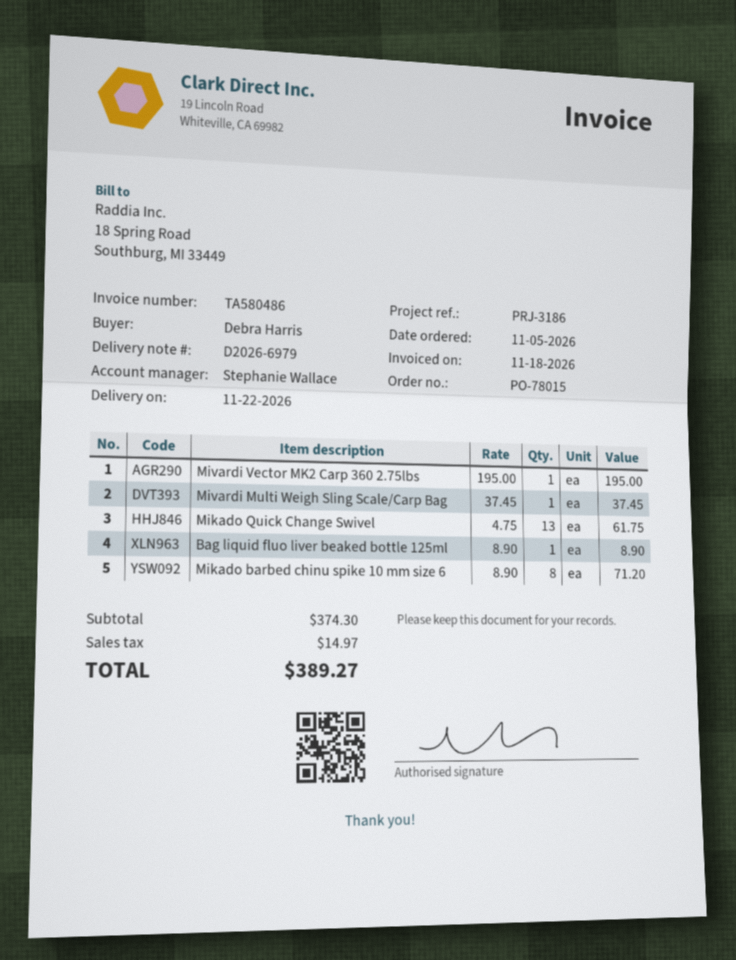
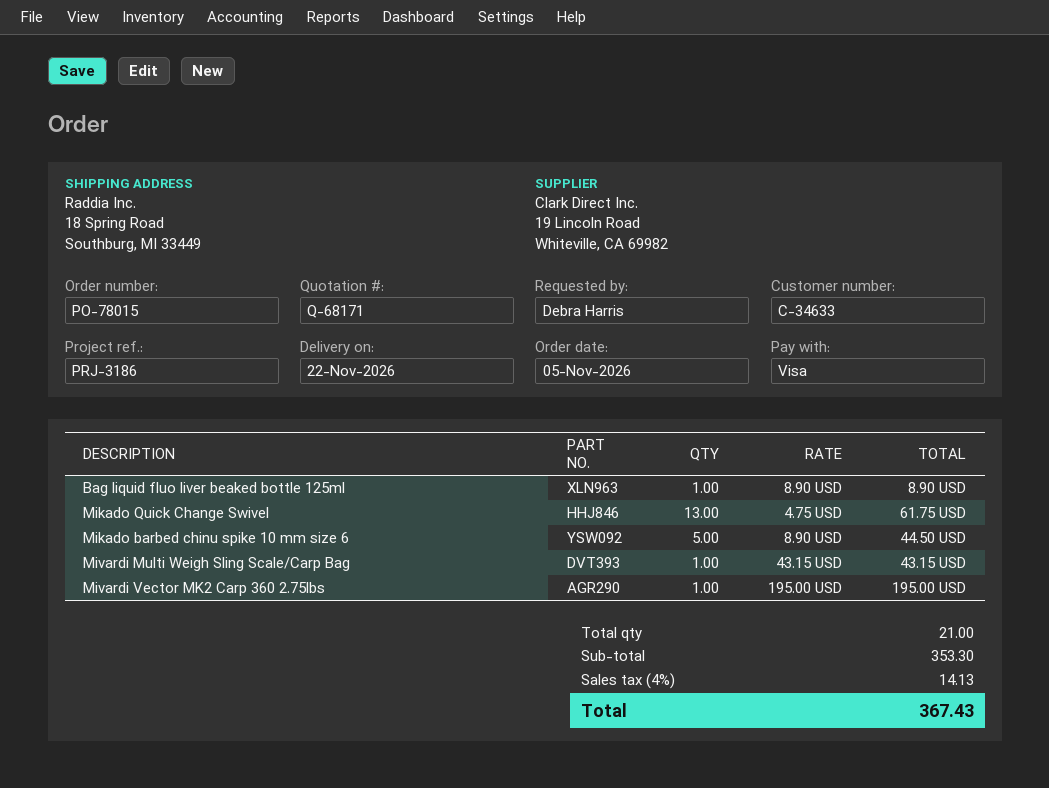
Mivardi Multi Weigh Sling Scale/Carp Bag: 1 x 37.45 = 37.45 -> 1 x 43.15 = 43.15
Mikado barbed chinu spike 10 mm size 6: 8 x 8.90 = 71.20 -> 5 x 8.90 = 44.50
subtotal: 374.30 -> 353.30
tax: 14.97 -> 14.13
total: 389.27 -> 367.43

